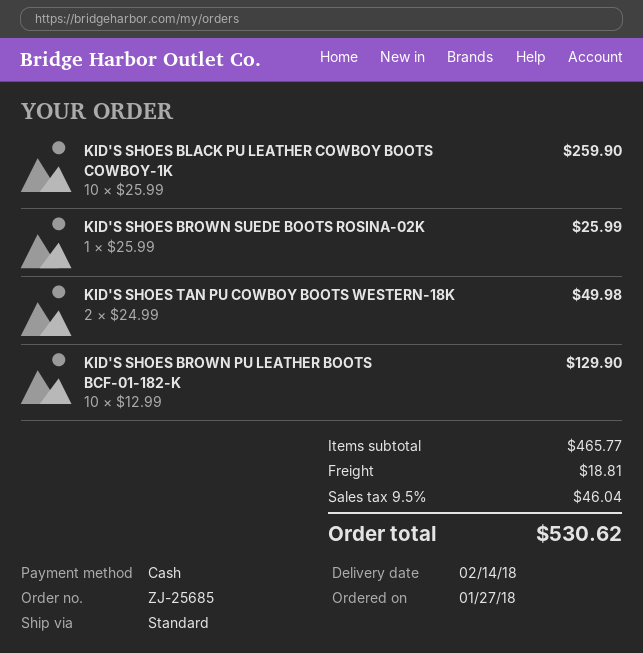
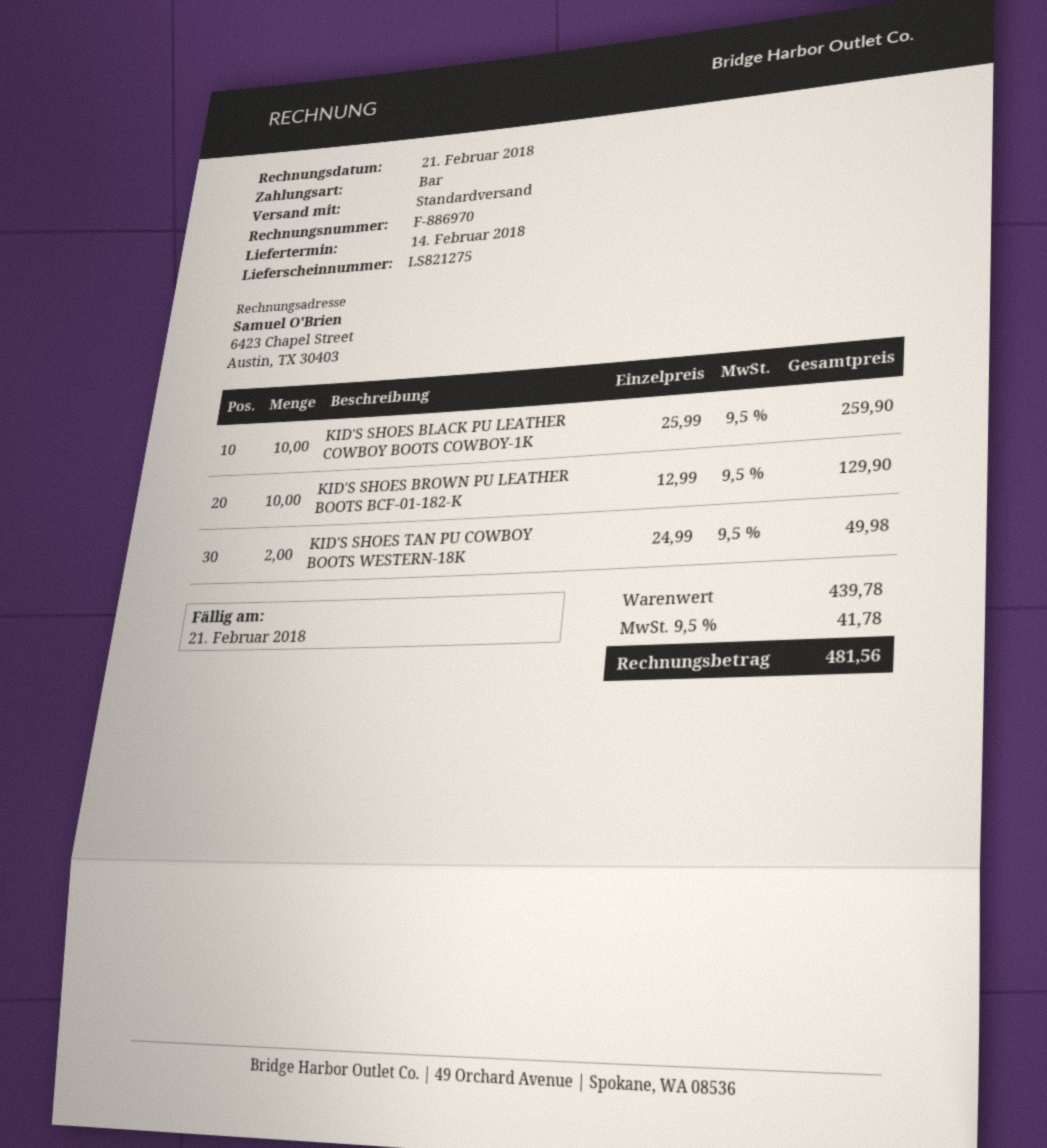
KID'S SHOES BROWN SUEDE BOOTS ROSINA-02K: 1 x 25.99 = 25.99 -> none
subtotal: 465.77 -> 439.78
shipping: 18.81 -> none
tax: 9.5% = 46.04 -> 9.5% = 41.78
total: 530.62 -> 481.56

